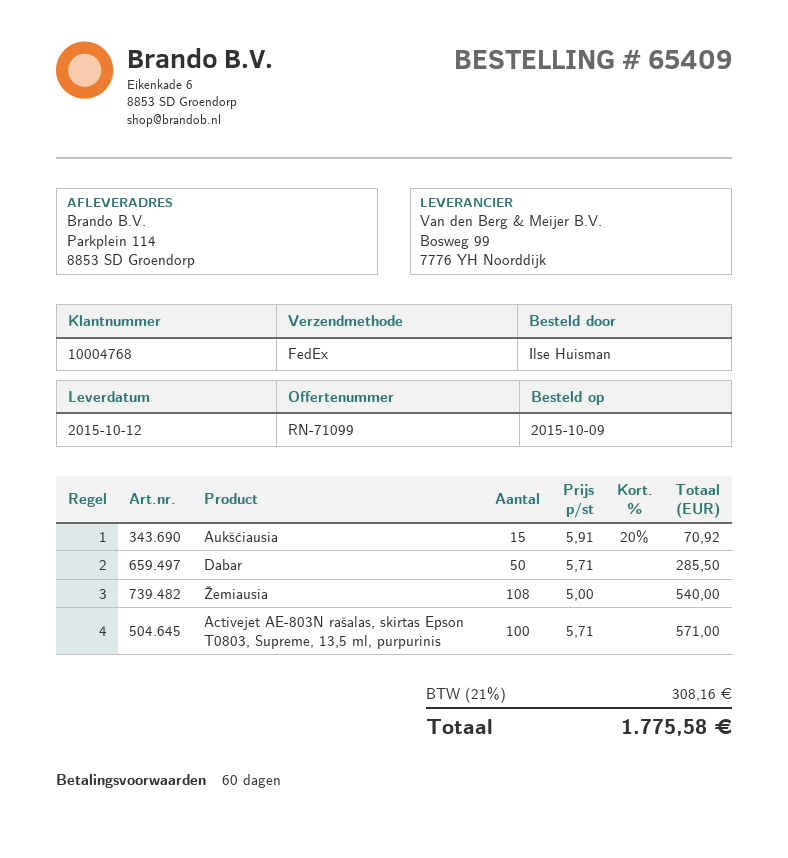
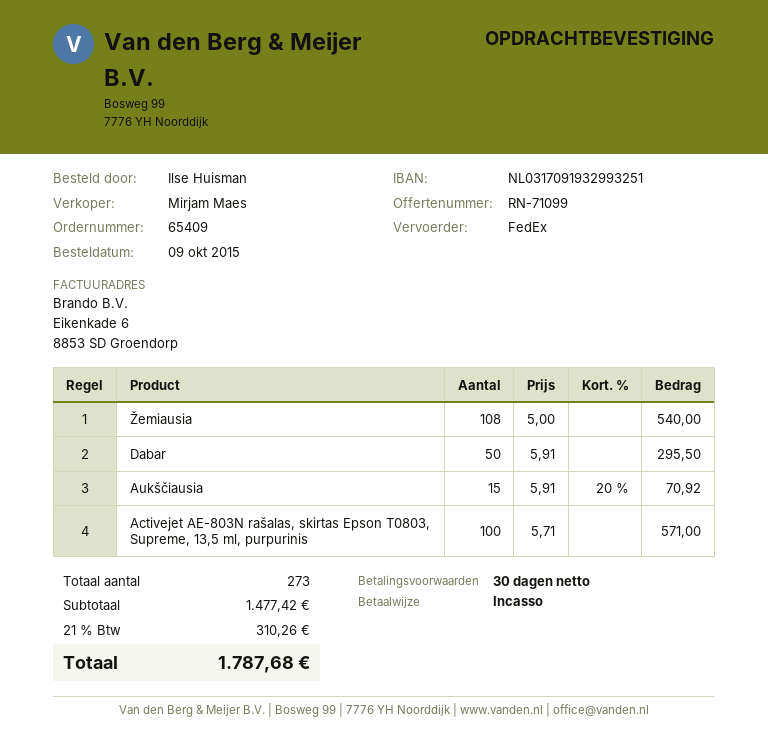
payment terms: 60 days -> 30 days
Dabar: 50 x 5.71 = 285.50 -> 50 x 5.91 = 295.50
tax: 21% = 308.16 -> 21% = 310.26
total: 1775.58 -> 1787.68

